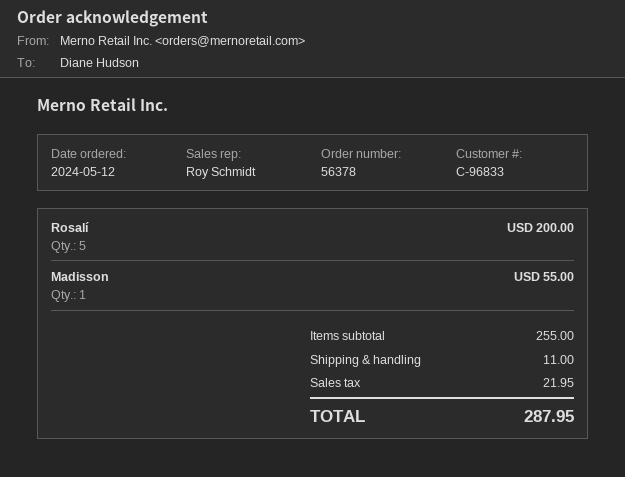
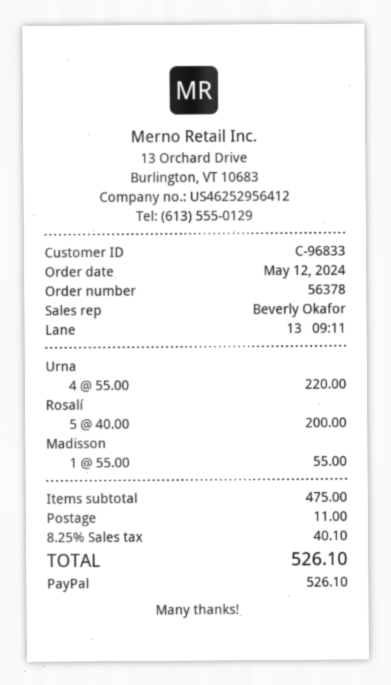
sales rep: Roy Schmidt -> Beverly Okafor
Urna: none -> 4 for 220.00
subtotal: 255.00 -> 475.00
tax: 21.95 -> 40.10
total: 287.95 -> 526.10

